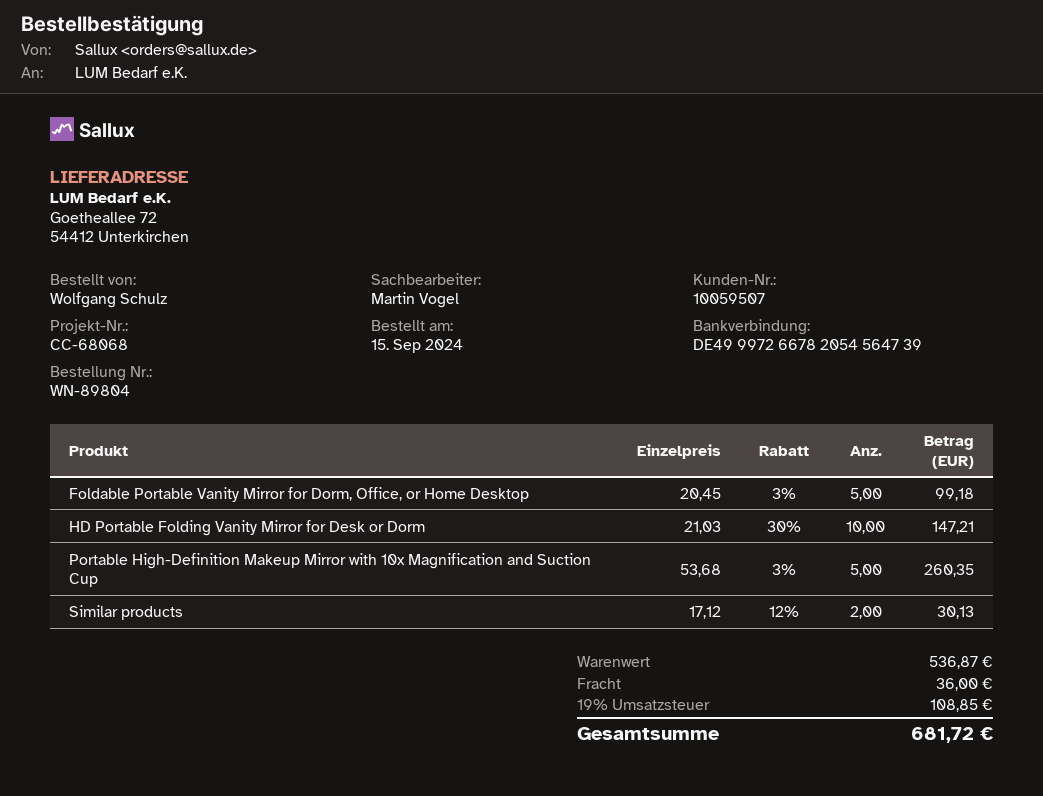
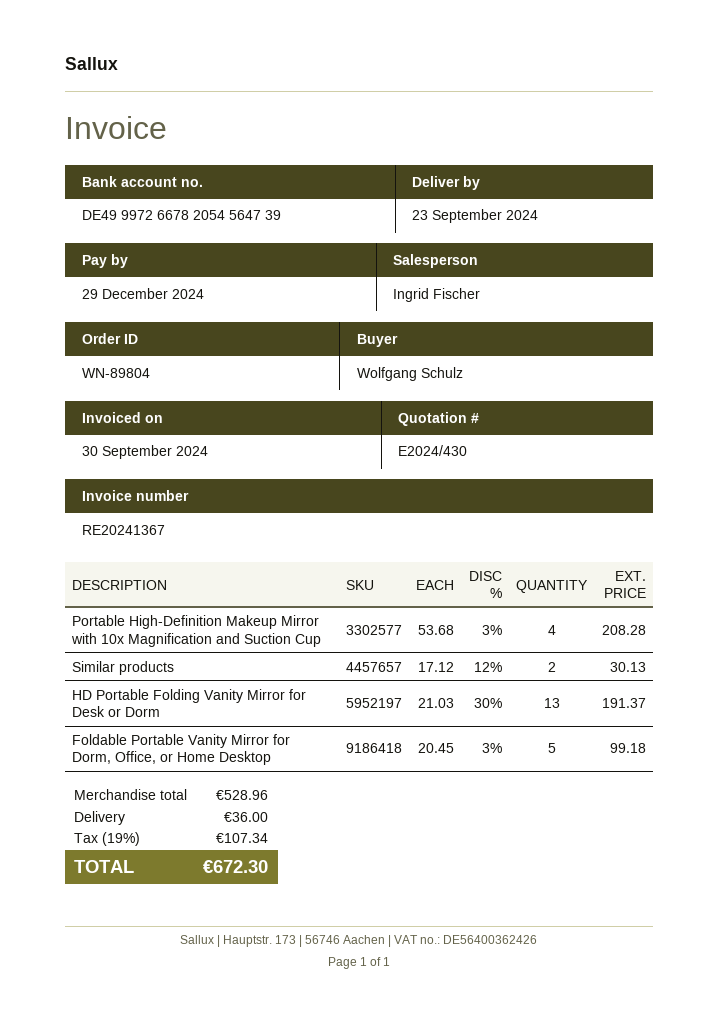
sales rep: Martin Vogel -> Ingrid Fischer
HD Portable Folding Vanity Mirror for Desk or Dorm: 10 x 21.03 - 30% = 147.21 -> 13 x 21.03 - 30% = 191.37
Portable High-Definition Makeup Mirror with 10x Magnification and Suction Cup: 5 x 53.68 - 3% = 260.35 -> 4 x 53.68 - 3% = 208.28
subtotal: 536.87 -> 528.96
tax: 19% = 108.85 -> 19% = 107.34
total: 681.72 -> 672.30

